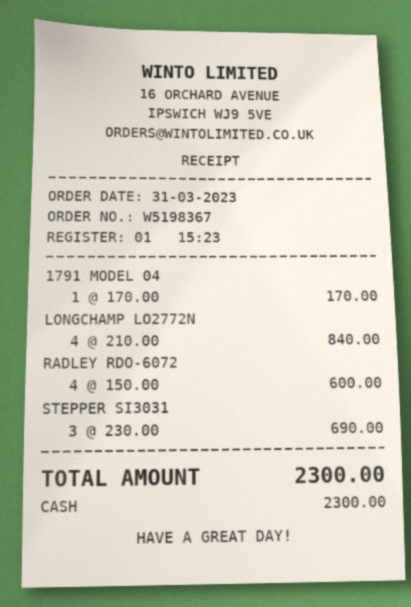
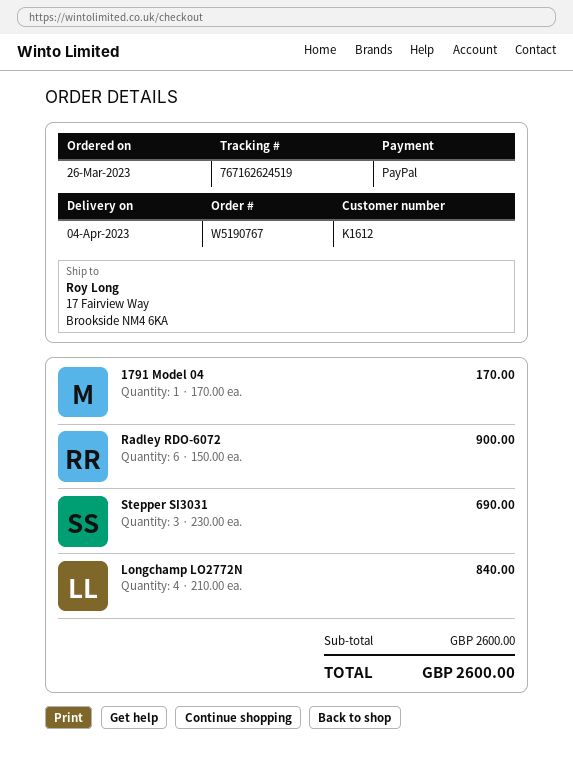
order number: W5198367 -> W5190767
order date: 2023-03-31 -> 2023-03-26
payment method: cash -> PayPal
RADLEY RDO-6072: 4 x 150.00 = 600.00 -> 6 x 150.00 = 900.00
total: 2300.00 -> 2600.00

